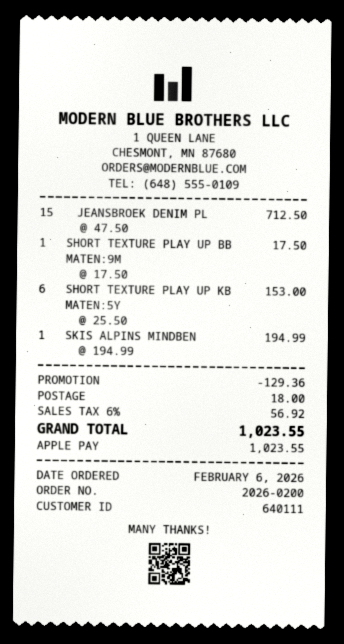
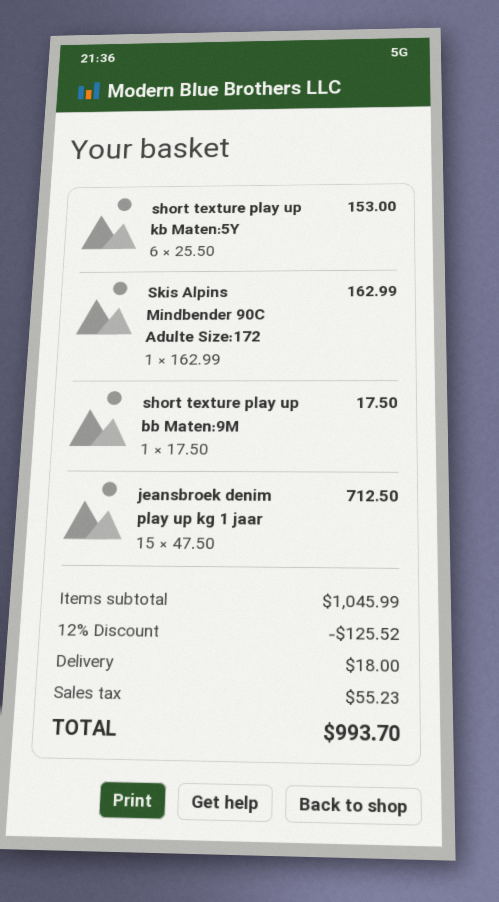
SKIS ALPINS MINDBEN: 1 x 194.99 = 194.99 -> 1 x 162.99 = 162.99
discount: 129.36 -> 125.52
tax: 56.92 -> 55.23
total: 1023.55 -> 993.70

